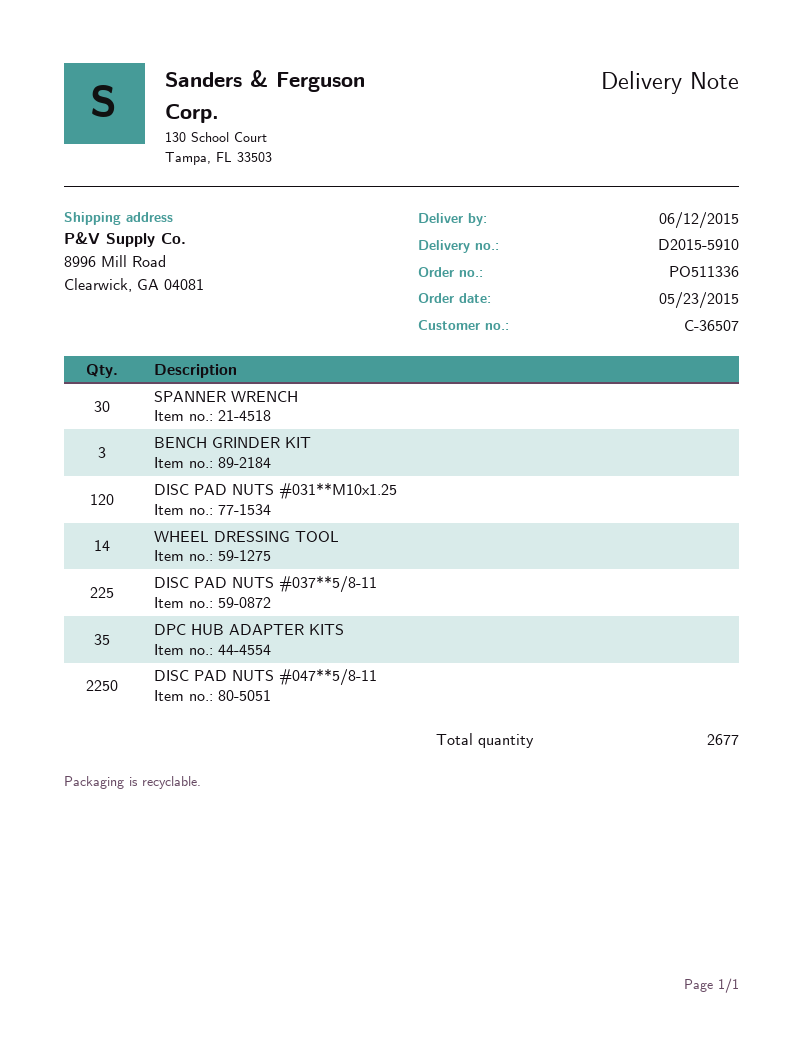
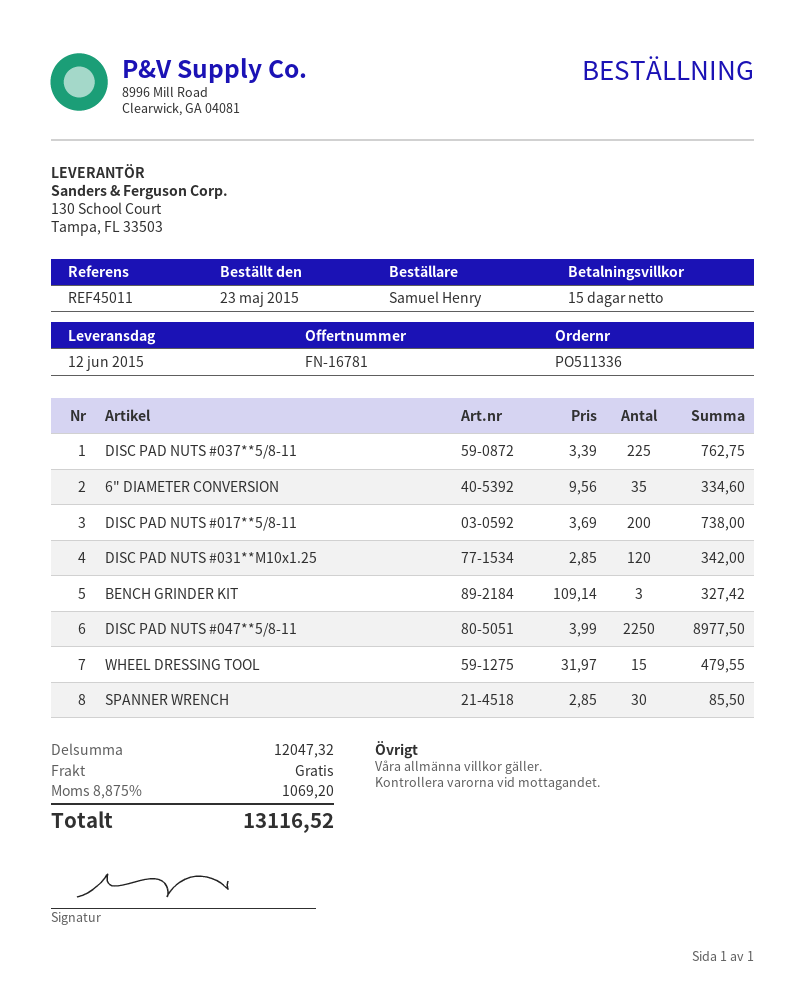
WHEEL DRESSING TOOL: 14 -> 15
DPC HUB ADAPTER KITS: 35 -> none
6" DIAMETER CONVERSION: none -> 35
DISC PAD NUTS #017**5/8-11: none -> 200

